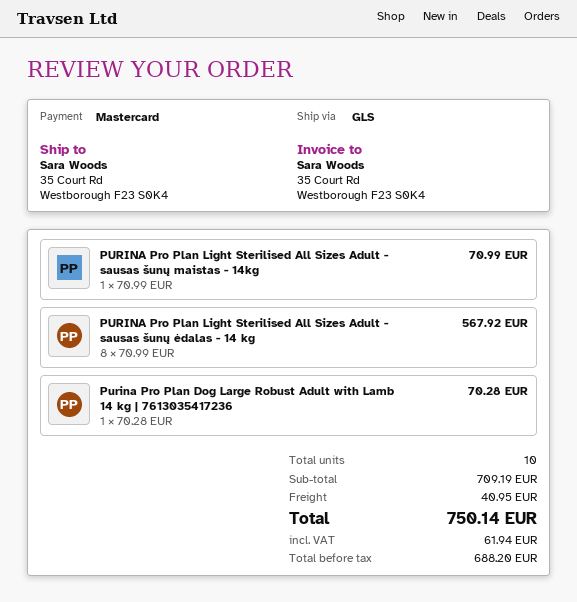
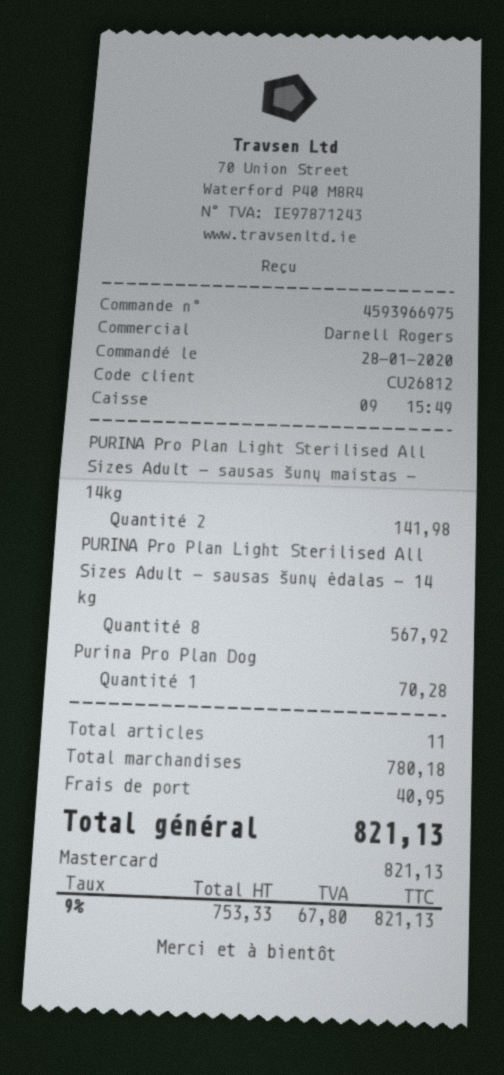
PURINA Pro Plan Light Sterilised All Sizes Adult - sausas šunų maistas - 14kg: 1 for 70.99 -> 2 for 141.98
total quantity: 10 -> 11
subtotal: 709.19 -> 780.18
net: 688.20 -> 753.33
tax: 61.94 -> 67.80
total: 750.14 -> 821.13

